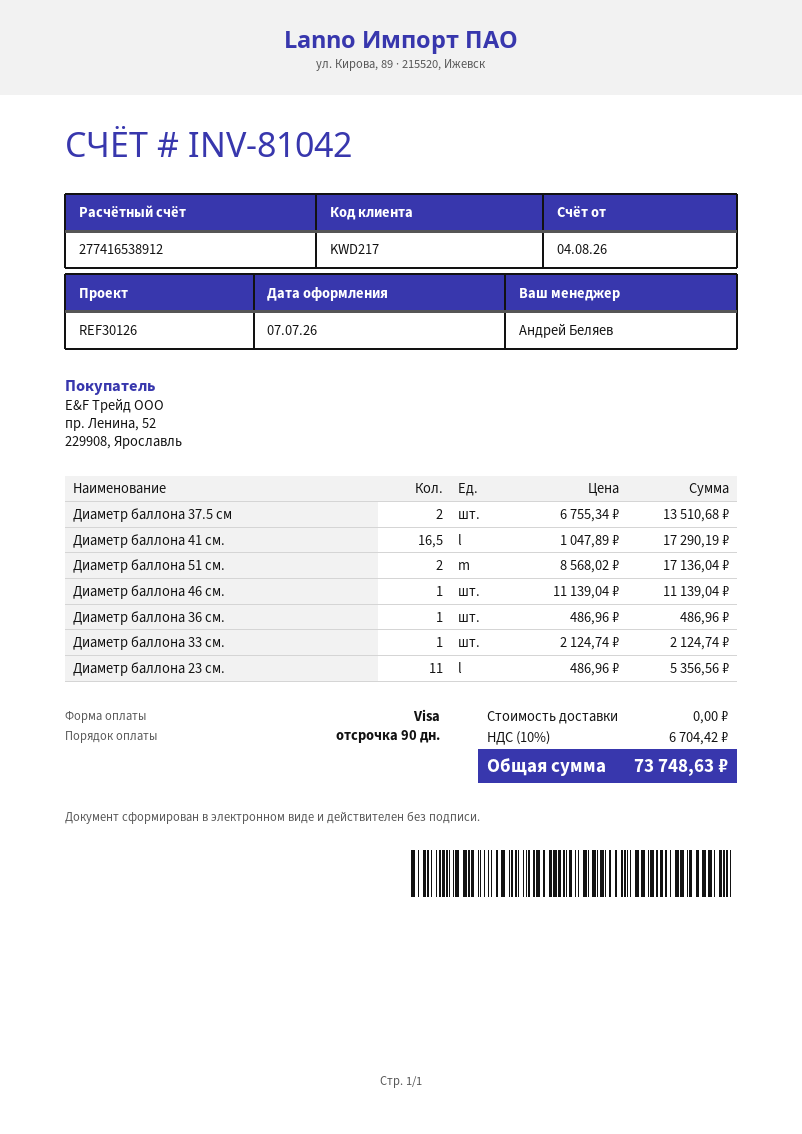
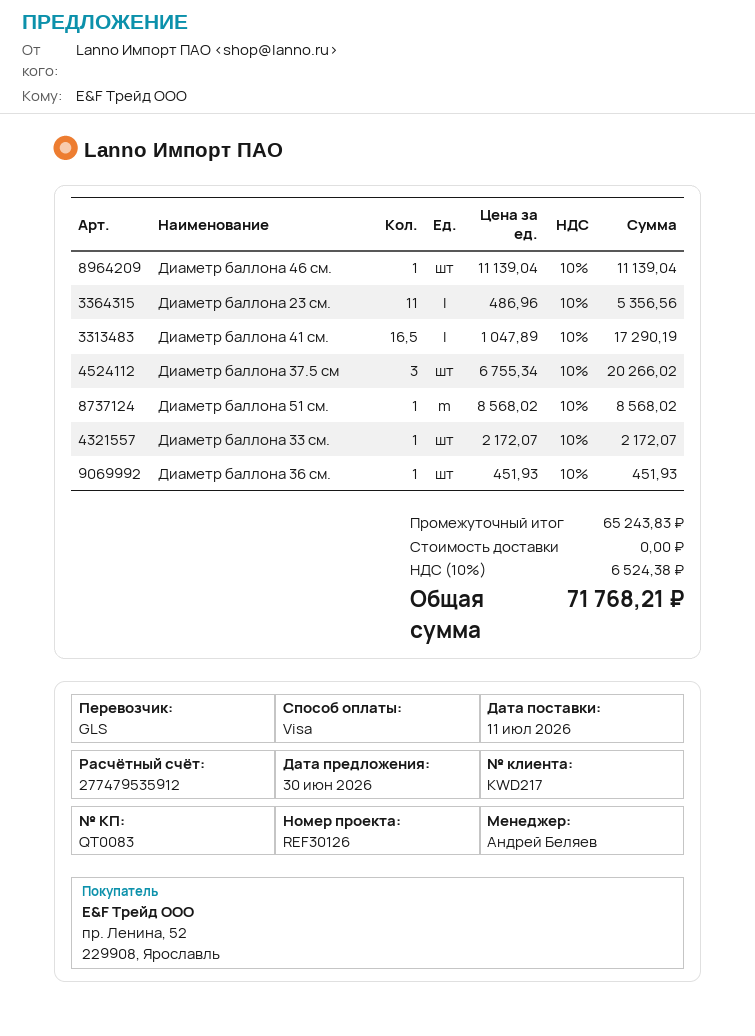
bank account: 277416538912 -> 277479535912
Диаметр баллона 37.5 см: 2 x 6755.34 = 13510.68 -> 3 x 6755.34 = 20266.02
Диаметр баллона 51 см.: 2 x 8568.02 = 17136.04 -> 1 x 8568.02 = 8568.02
Диаметр баллона 36 см.: 1 x 486.96 = 486.96 -> 1 x 451.93 = 451.93
Диаметр баллона 33 см.: 1 x 2124.74 = 2124.74 -> 1 x 2172.07 = 2172.07
tax: 10% = 6704.42 -> 10% = 6524.38
total: 73748.63 -> 71768.21

